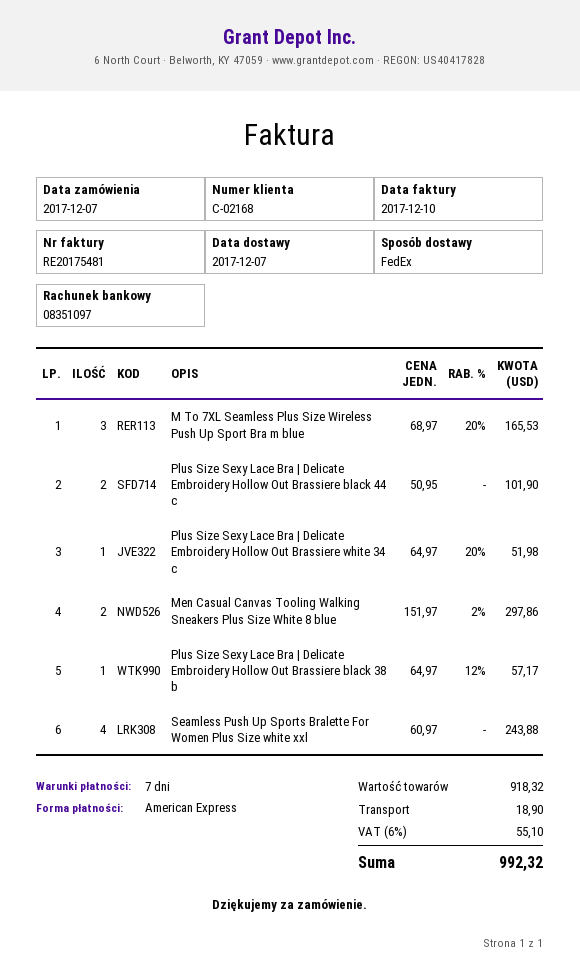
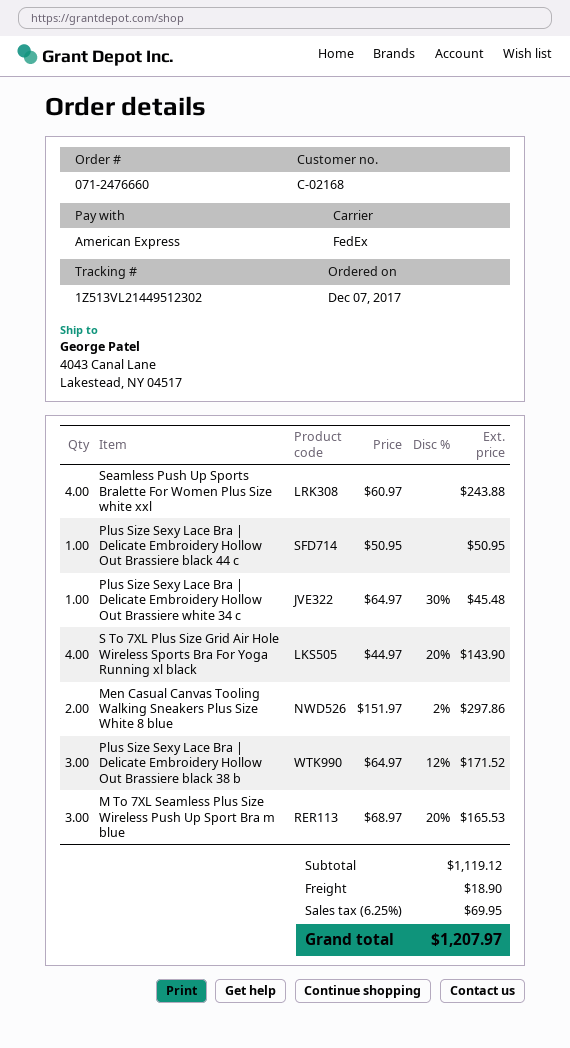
Plus Size Sexy Lace Bra | Delicate Embroidery Hollow Out Brassiere black 44 c: 2 x 50.95 = 101.90 -> 1 x 50.95 = 50.95
Plus Size Sexy Lace Bra | Delicate Embroidery Hollow Out Brassiere white 34 c: 1 x 64.97 - 20% = 51.98 -> 1 x 64.97 - 30% = 45.48
Plus Size Sexy Lace Bra | Delicate Embroidery Hollow Out Brassiere black 38 b: 1 x 64.97 - 12% = 57.17 -> 3 x 64.97 - 12% = 171.52
S To 7XL Plus Size Grid Air Hole Wireless Sports Bra For Yoga Running xl black: none -> 4 x 44.97 - 20% = 143.90
subtotal: 918.32 -> 1119.12
tax: 6% = 55.10 -> 6.25% = 69.95
total: 992.32 -> 1207.97

